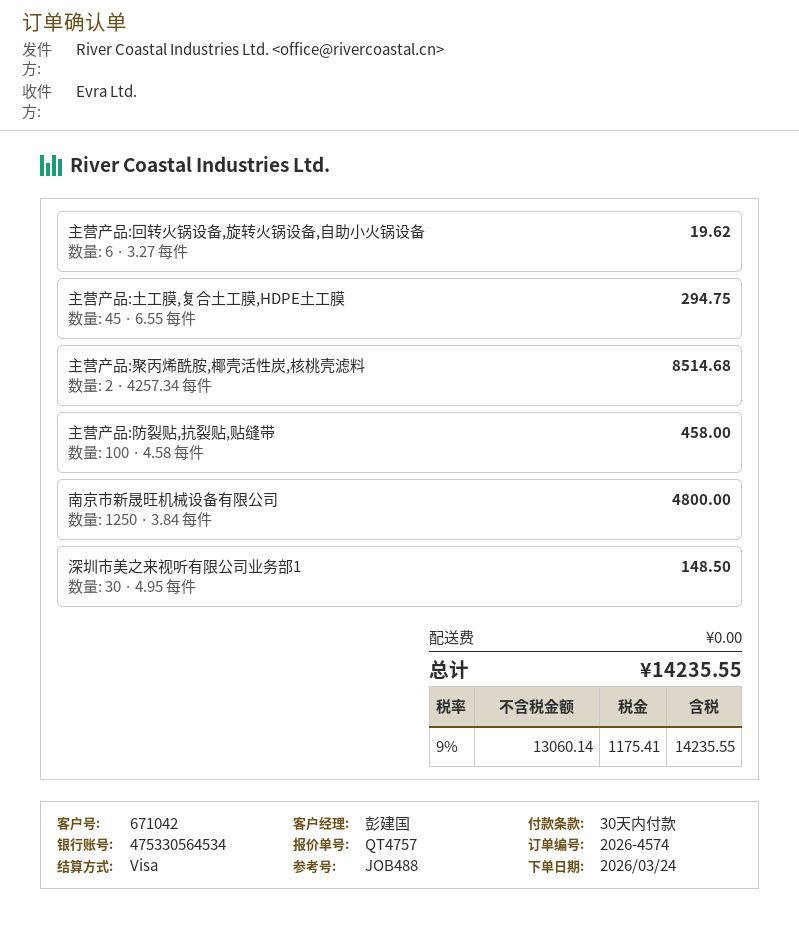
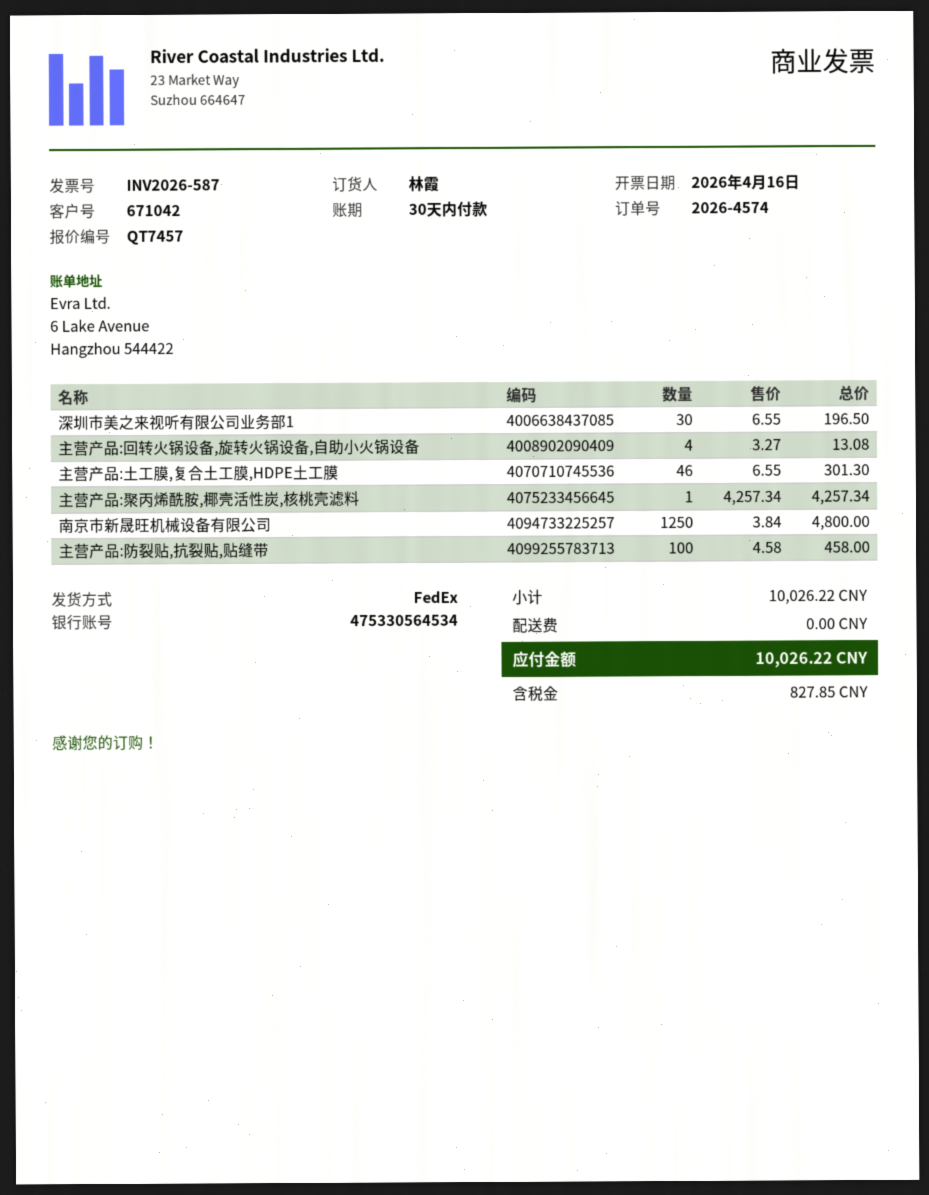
quote number: QT4757 -> QT7457
主营产品:回转火锅设备,旋转火锅设备,自助小火锅设备: 6 x 3.27 = 19.62 -> 4 x 3.27 = 13.08
主营产品:土工膜,复合土工膜,HDPE土工膜: 45 x 6.55 = 294.75 -> 46 x 6.55 = 301.30
主营产品:聚丙烯酰胺,椰壳活性炭,核桃壳滤料: 2 x 4257.34 = 8514.68 -> 1 x 4257.34 = 4257.34
深圳市美之来视听有限公司业务部1: 30 x 4.95 = 148.50 -> 30 x 6.55 = 196.50
tax: 1175.41 -> 827.85
total: 14235.55 -> 10026.22

